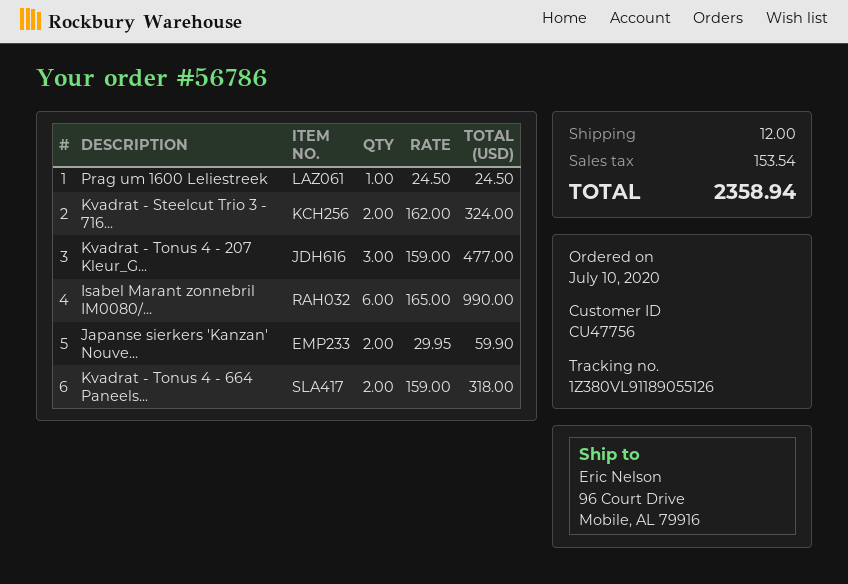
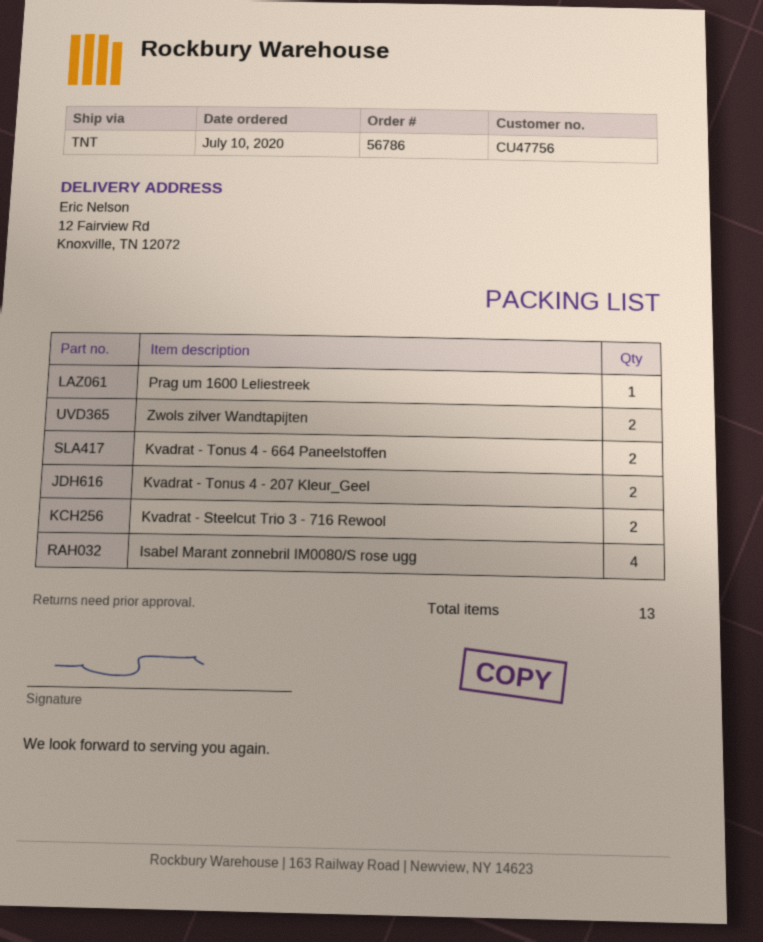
ship to: 96 Court Drive, Mobile, AL 79916 -> 12 Fairview Rd, Knoxville, TN 12072
Kvadrat - Tonus 4 - 207 Kleur_G...: 3 -> 2
Isabel Marant zonnebril IM0080/...: 6 -> 4
Japanse sierkers 'Kanzan' Nouve...: 2 -> none
Zwols zilver Wandtapijten: none -> 2

